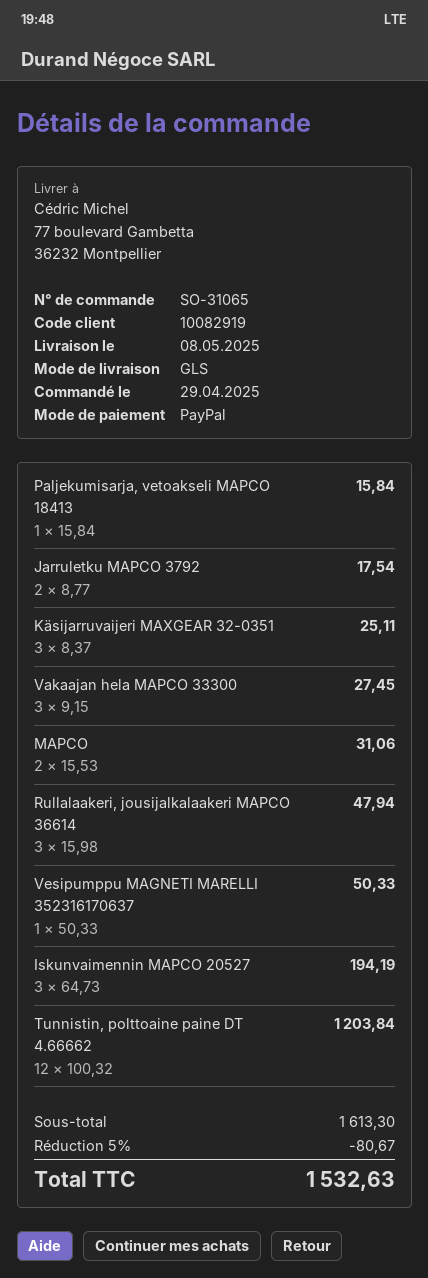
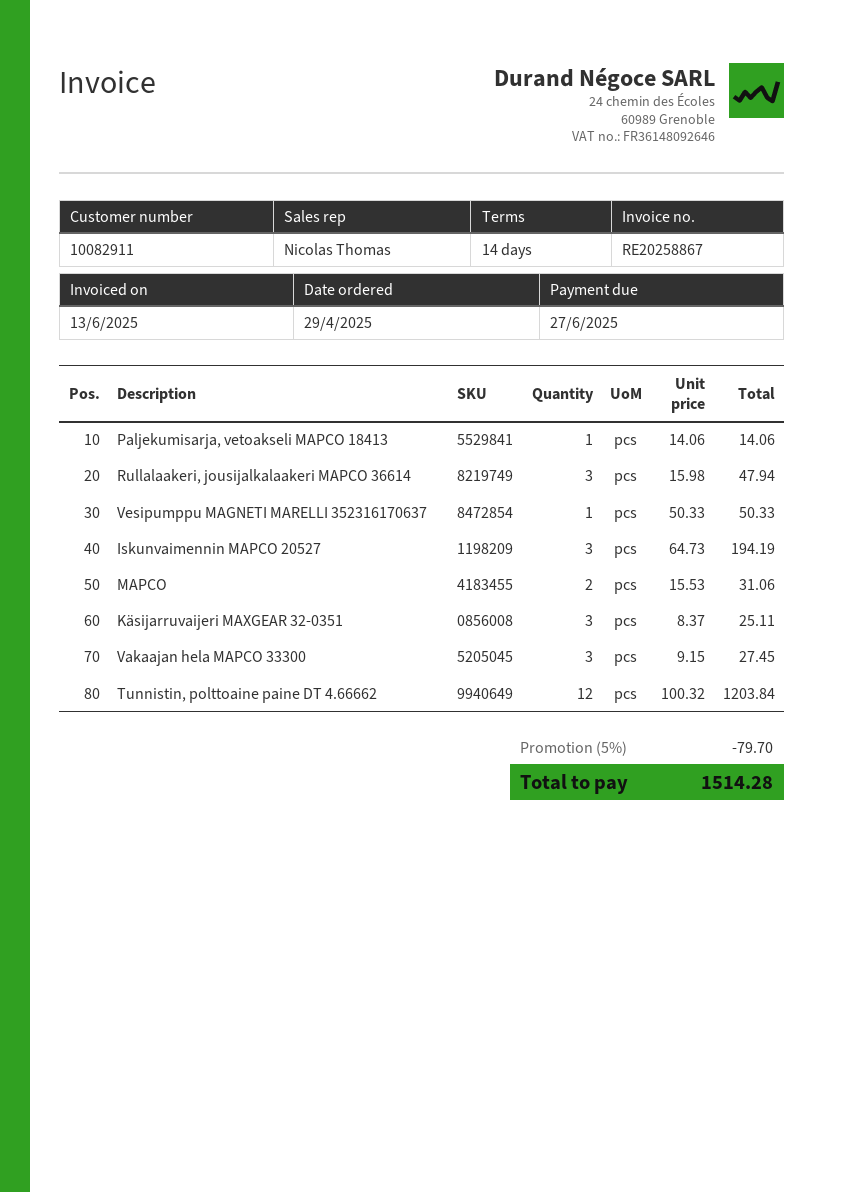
customer number: 10082919 -> 10082911
Paljekumisarja, vetoakseli MAPCO 18413: 1 x 15.84 = 15.84 -> 1 x 14.06 = 14.06
Jarruletku MAPCO 3792: 2 x 8.77 = 17.54 -> none
discount: 5% = 80.67 -> 5% = 79.70
total: 1532.63 -> 1514.28

